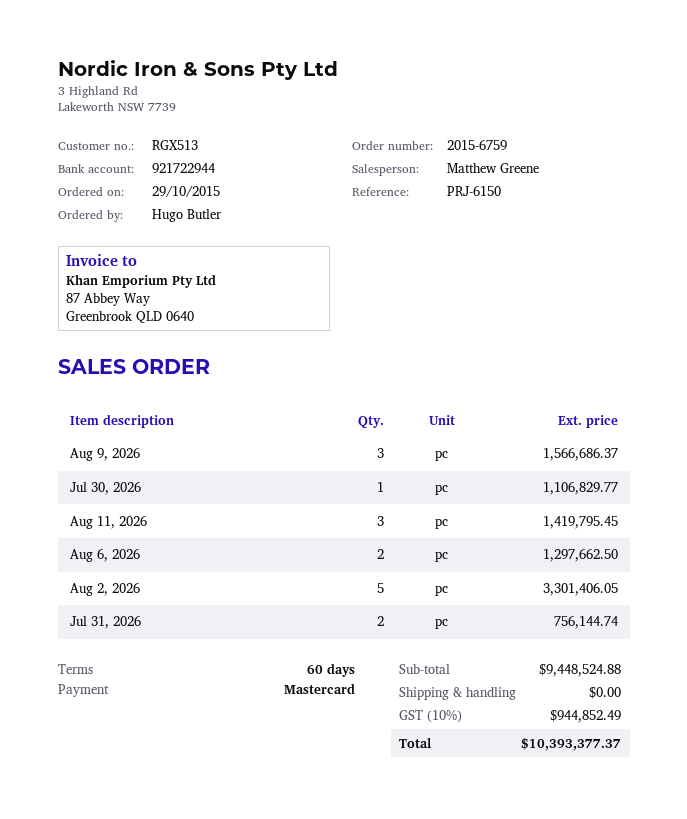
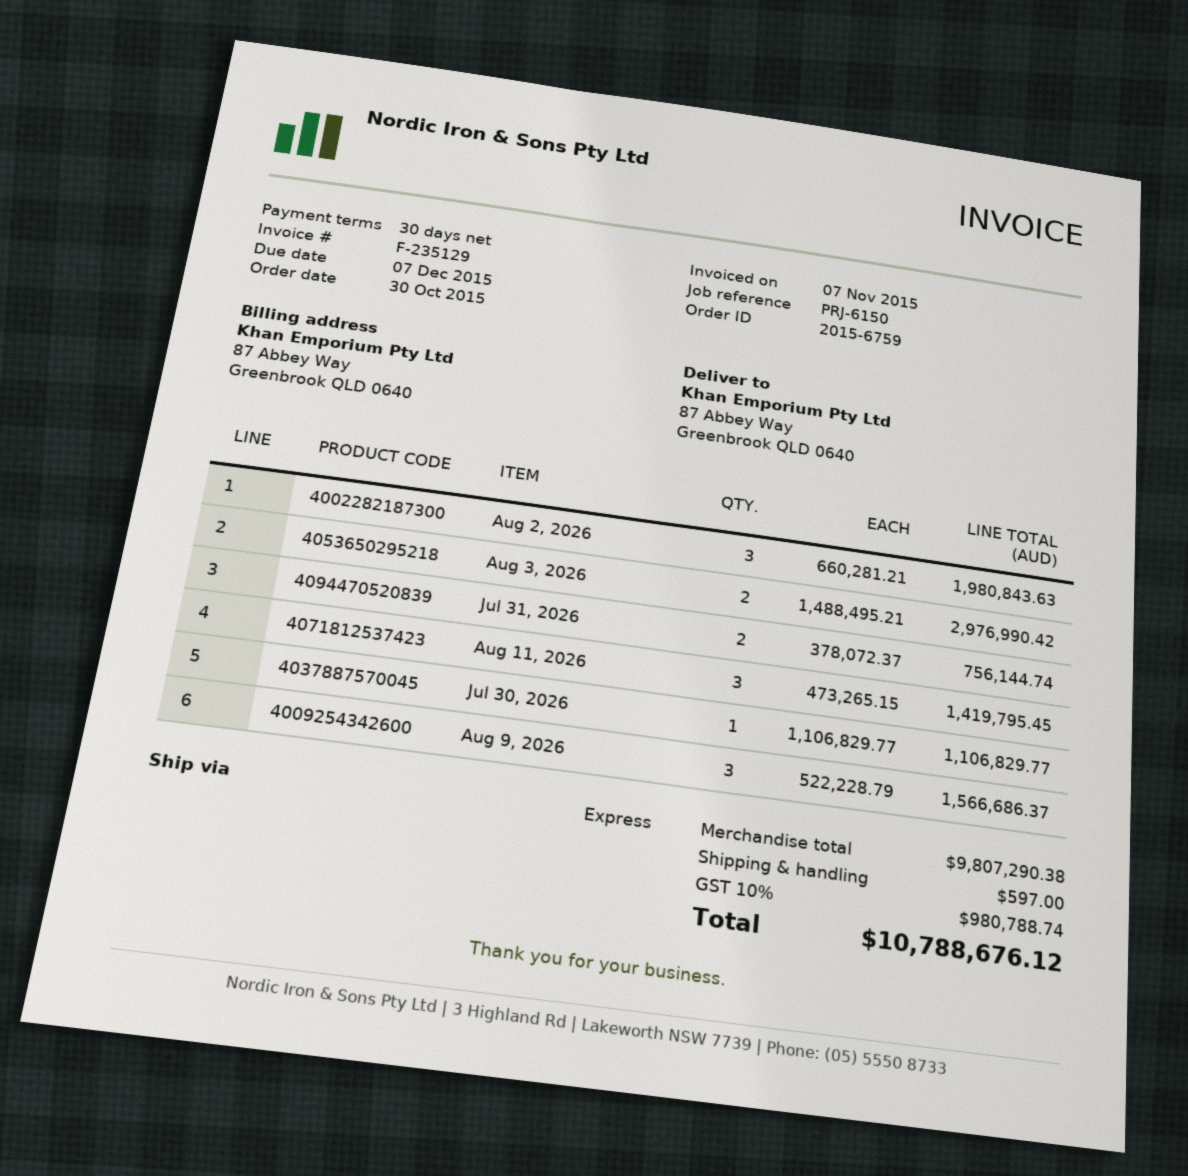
order date: 2015-10-29 -> 2015-10-30
payment terms: 60 days -> 30 days
Aug 6, 2026: 2 for 1297662.50 -> none
Aug 2, 2026: 5 for 3301406.05 -> 3 for 1980843.63
Aug 3, 2026: none -> 2 for 2976990.42
subtotal: 9448524.88 -> 9807290.38
shipping: 0.00 -> 597.00
tax: 10% = 944852.49 -> 10% = 980788.74
total: 10393377.37 -> 10788676.12

